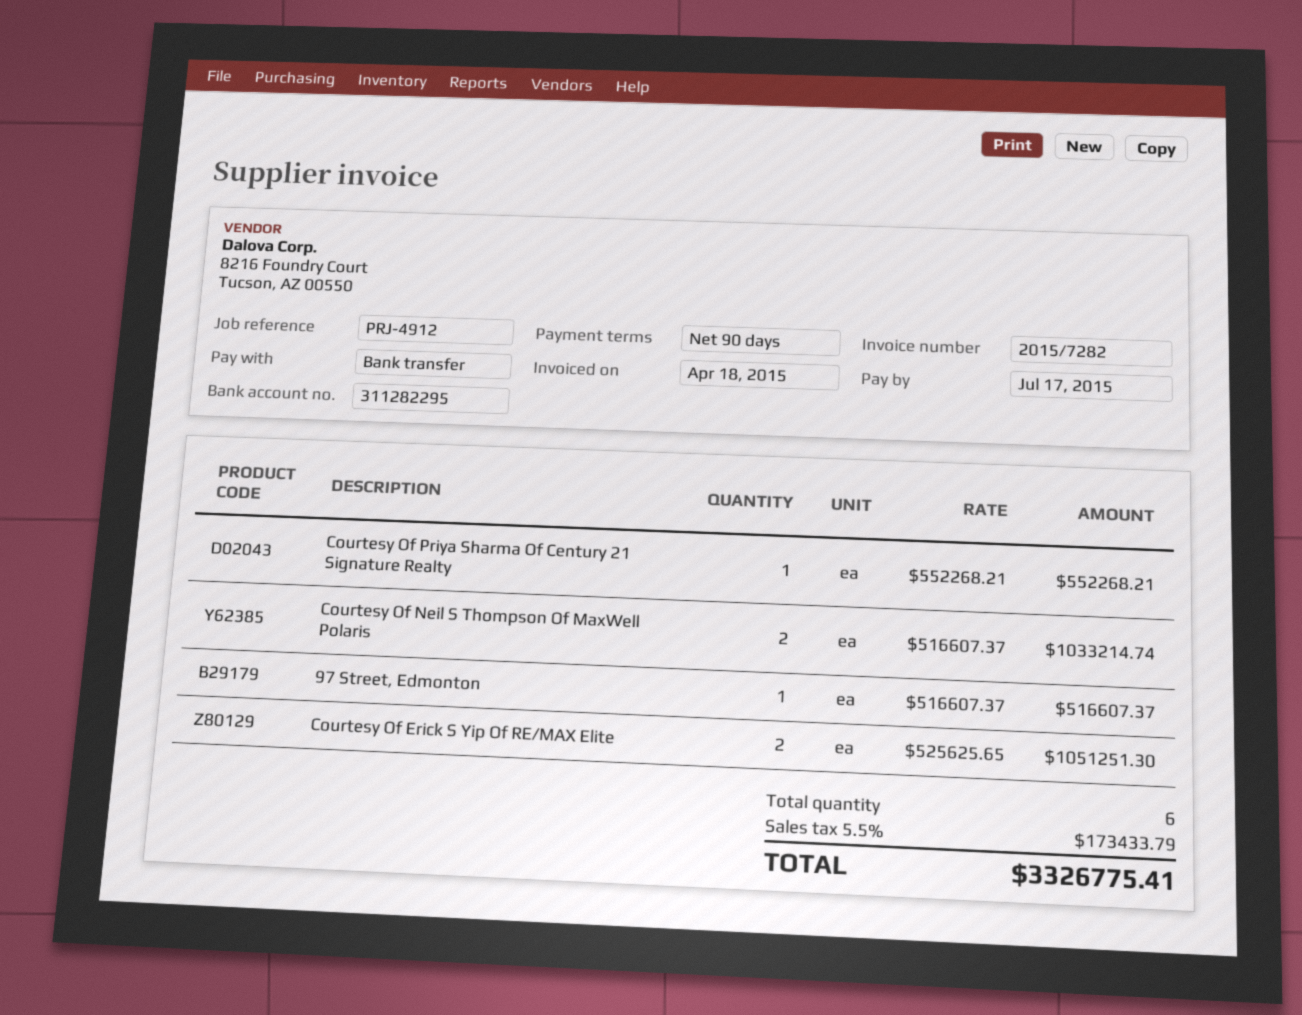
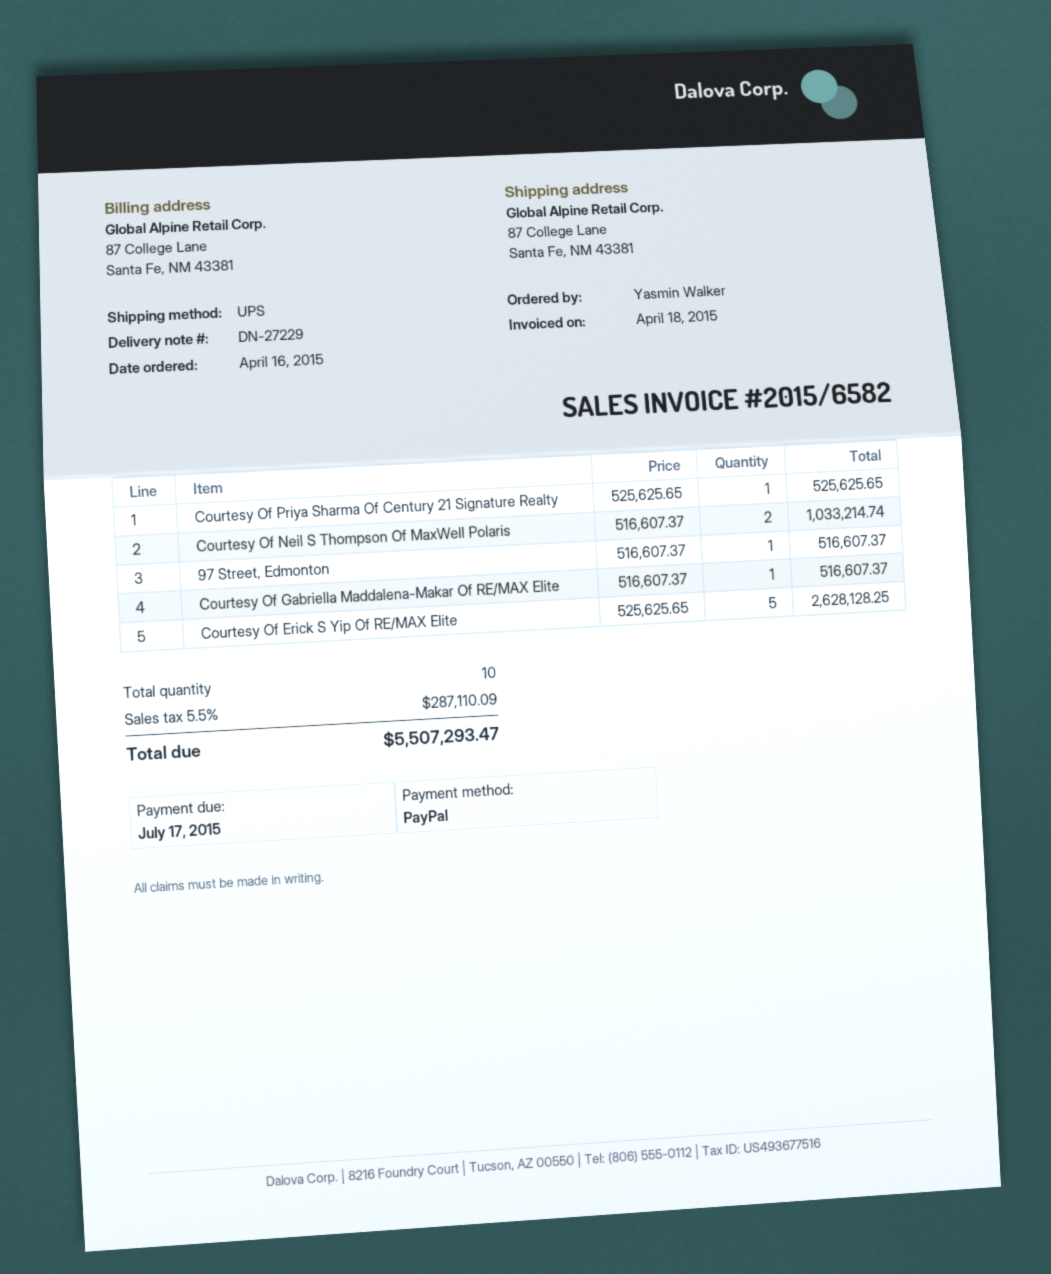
invoice number: 2015/7282 -> 2015/6582
payment method: bank transfer -> PayPal
Courtesy Of Priya Sharma Of Century 21 Signature Realty: 1 x 552268.21 = 552268.21 -> 1 x 525625.65 = 525625.65
Courtesy Of Erick S Yip Of RE/MAX Elite: 2 x 525625.65 = 1051251.30 -> 5 x 525625.65 = 2628128.25
Courtesy Of Gabriella Maddalena-Makar Of RE/MAX Elite: none -> 1 x 516607.37 = 516607.37
total quantity: 6 -> 10
tax: 5.5% = 173433.79 -> 5.5% = 287110.09
total: 3326775.41 -> 5507293.47

